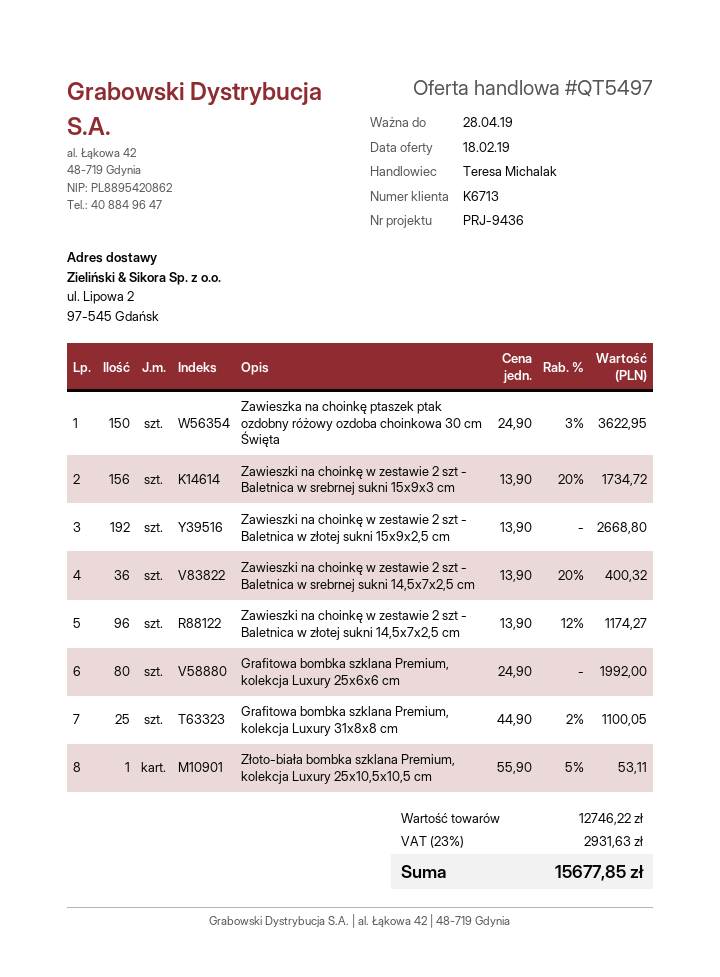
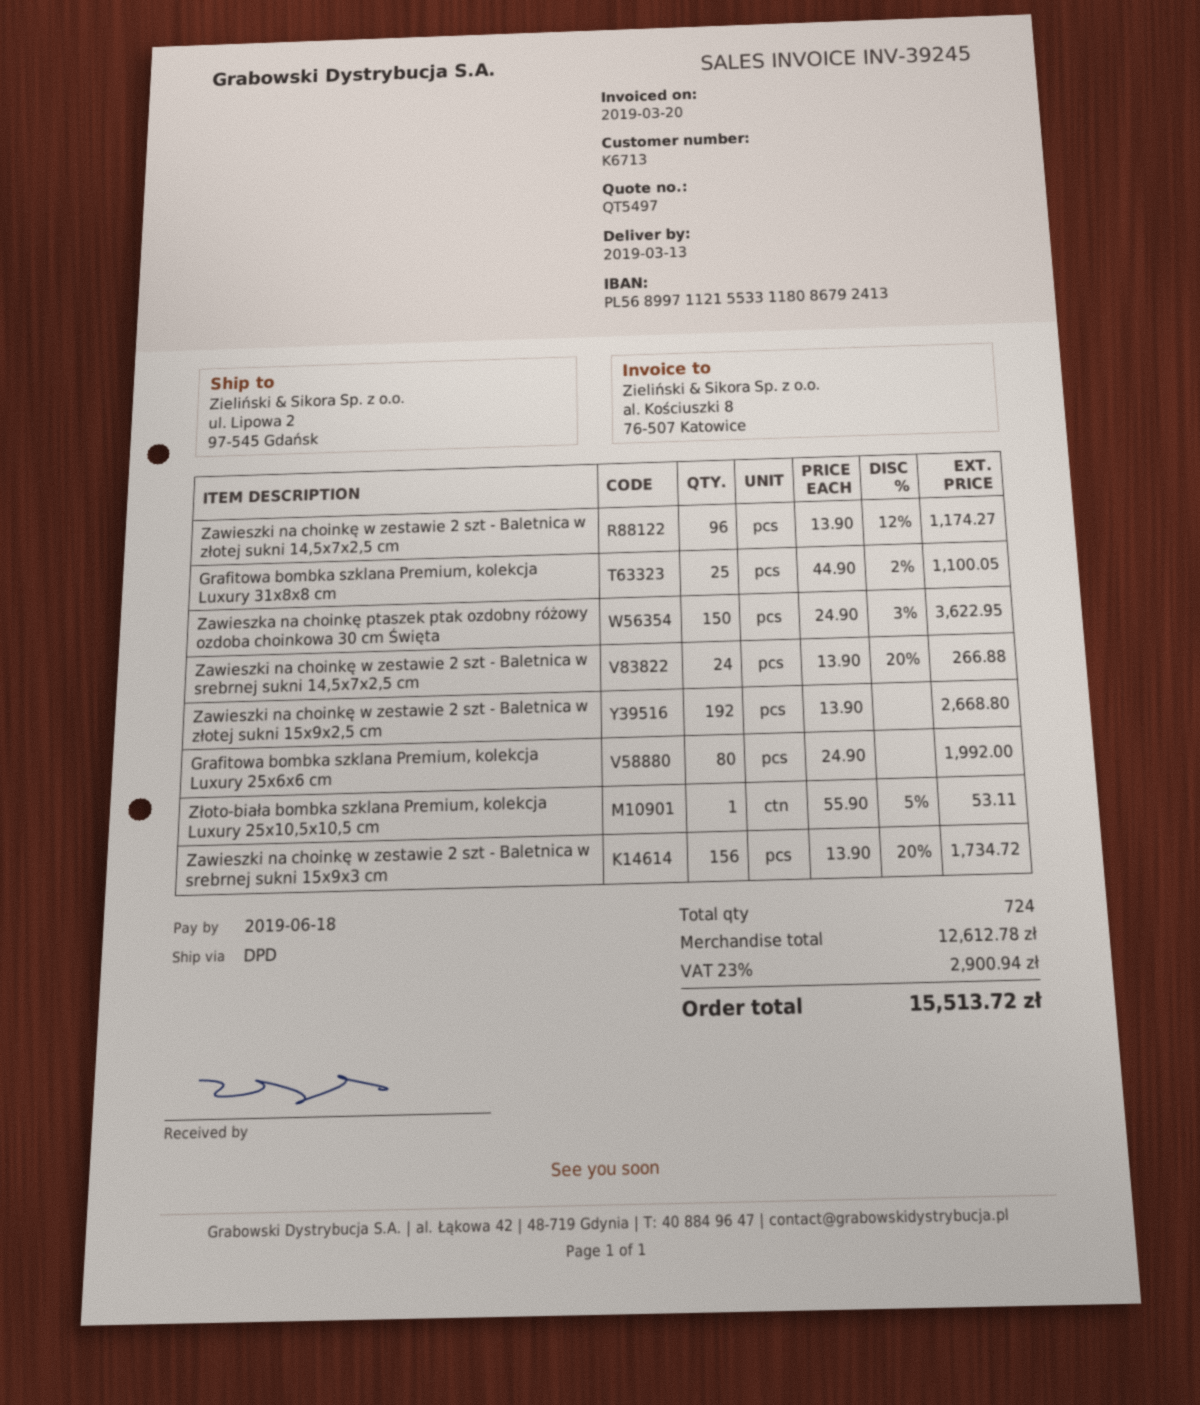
Zawieszki na choinkę w zestawie 2 szt - Baletnica w srebrnej sukni 14,5x7x2,5 cm: 36 x 13.90 - 20% = 400.32 -> 24 x 13.90 - 20% = 266.88
subtotal: 12746.22 -> 12612.78
tax: 23% = 2931.63 -> 23% = 2900.94
total: 15677.85 -> 15513.72

